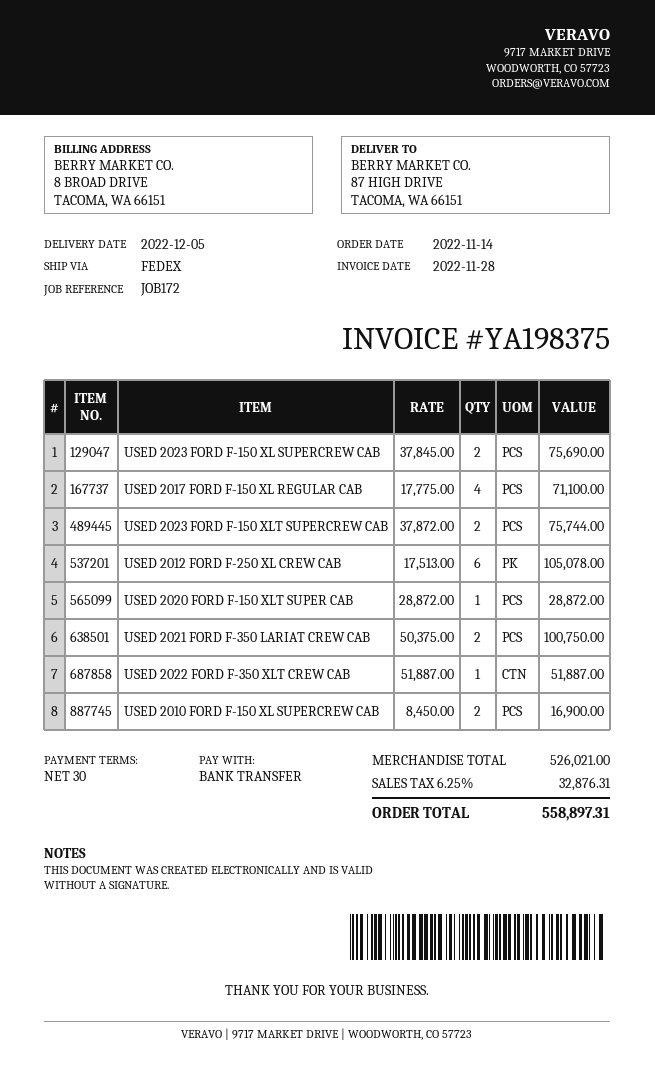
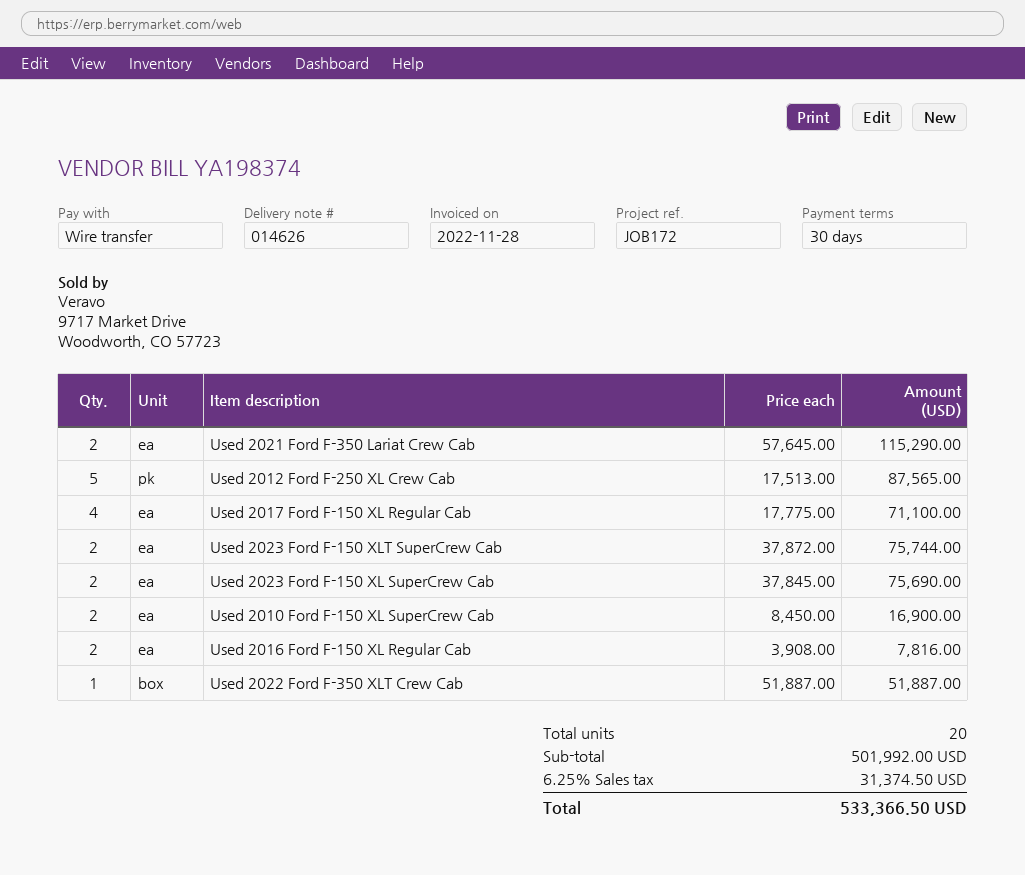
invoice number: YA198375 -> YA198374
USED 2012 FORD F-250 XL CREW CAB: 6 x 17513.00 = 105078.00 -> 5 x 17513.00 = 87565.00
USED 2020 FORD F-150 XLT SUPER CAB: 1 x 28872.00 = 28872.00 -> none
USED 2021 FORD F-350 LARIAT CREW CAB: 2 x 50375.00 = 100750.00 -> 2 x 57645.00 = 115290.00
Used 2016 Ford F-150 XL Regular Cab: none -> 2 x 3908.00 = 7816.00
subtotal: 526021.00 -> 501992.00
tax: 6.25% = 32876.31 -> 6.25% = 31374.50
total: 558897.31 -> 533366.50

